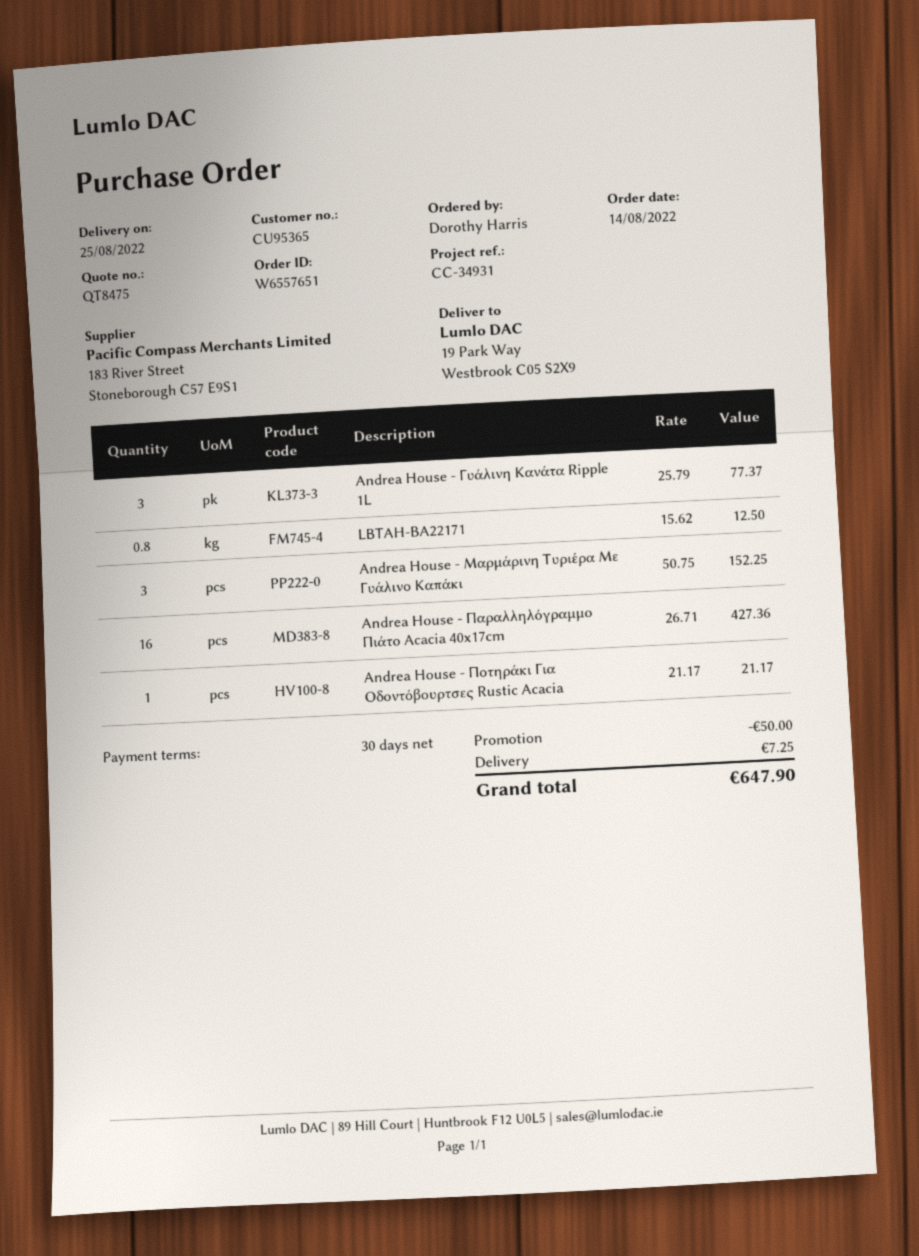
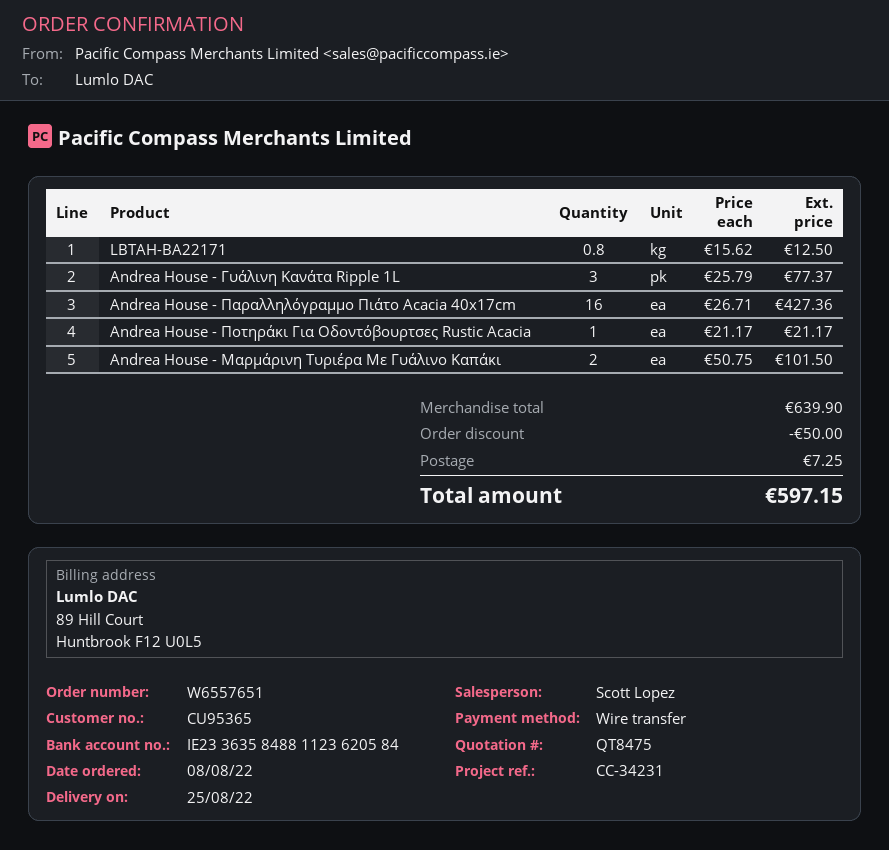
order date: 2022-08-14 -> 2022-08-08
reference: CC-34931 -> CC-34231
Andrea House - Μαρμάρινη Τυριέρα Με Γυάλινο Καπάκι: 3 x 50.75 = 152.25 -> 2 x 50.75 = 101.50
total: 647.90 -> 597.15

